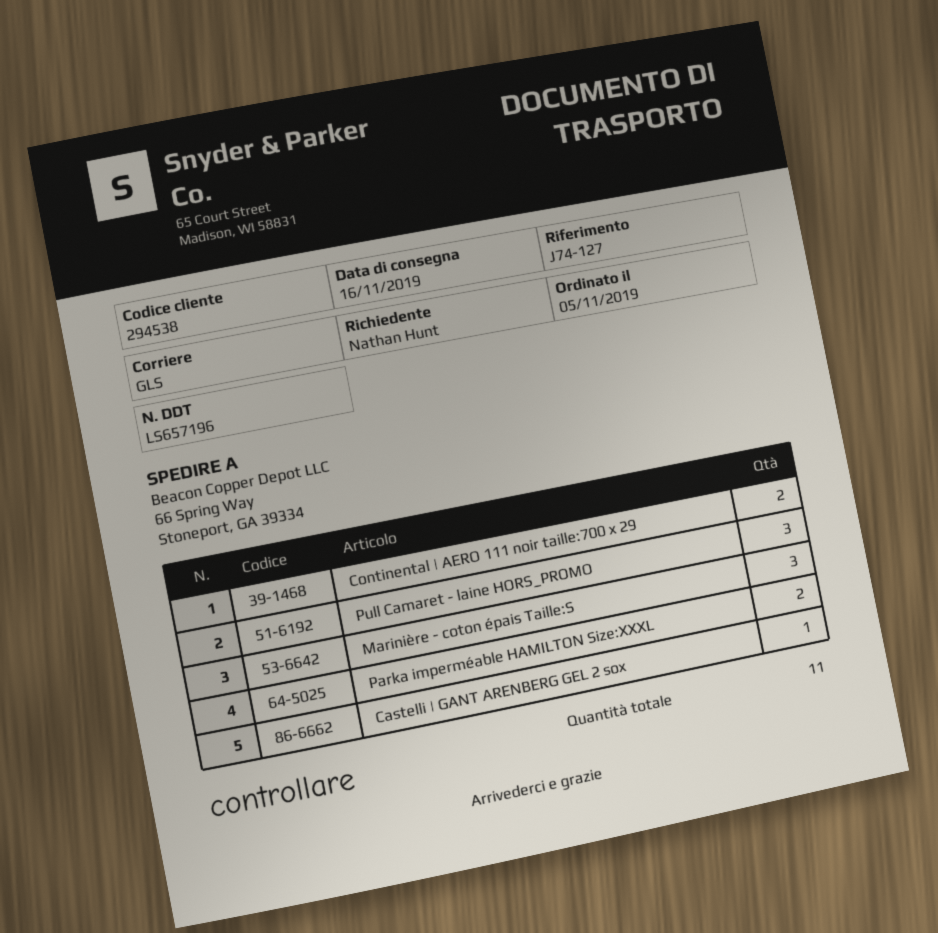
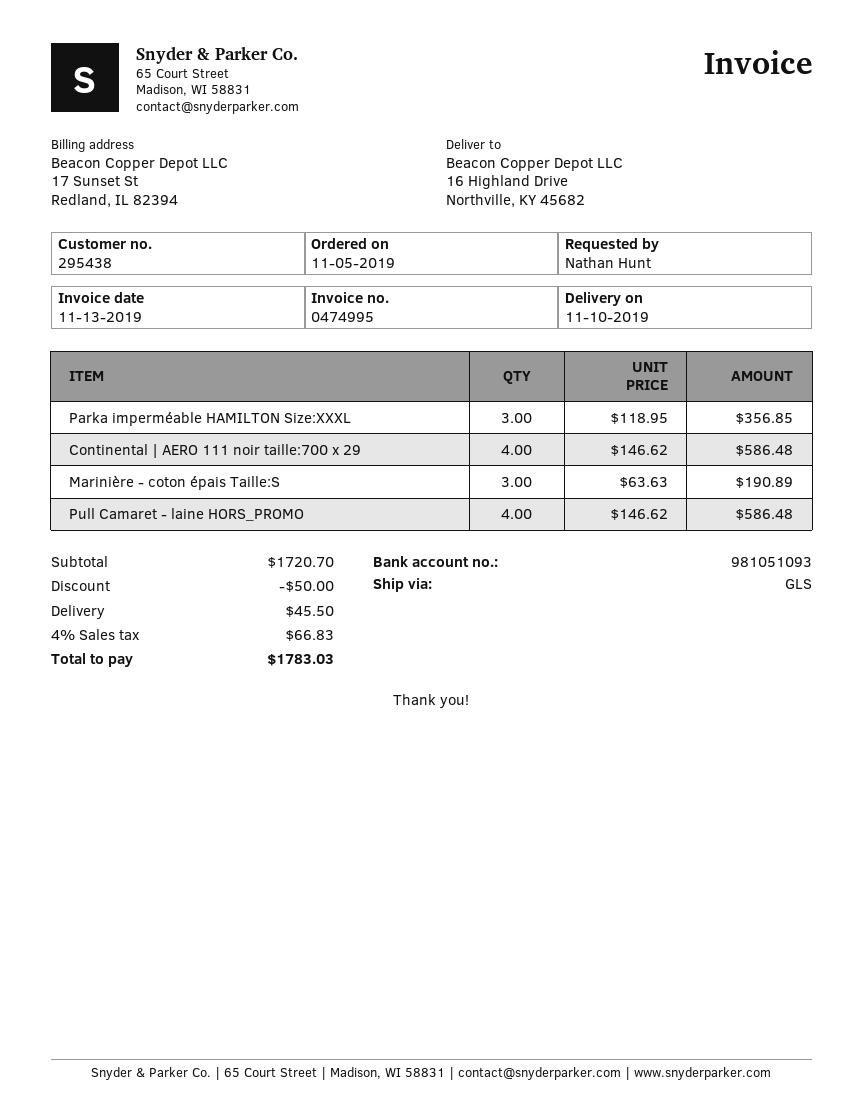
delivery date: 2019-11-16 -> 2019-11-10
customer number: 294538 -> 295438
ship to: 66 Spring Way, Stoneport, GA 39334 -> 16 Highland Drive, Northville, KY 45682
Continental | AERO 111 noir taille:700 x 29: 2 -> 4
Pull Camaret - laine HORS_PROMO: 3 -> 4
Parka imperméable HAMILTON Size:XXXL: 2 -> 3
Castelli | GANT ARENBERG GEL 2 sox: 1 -> none

